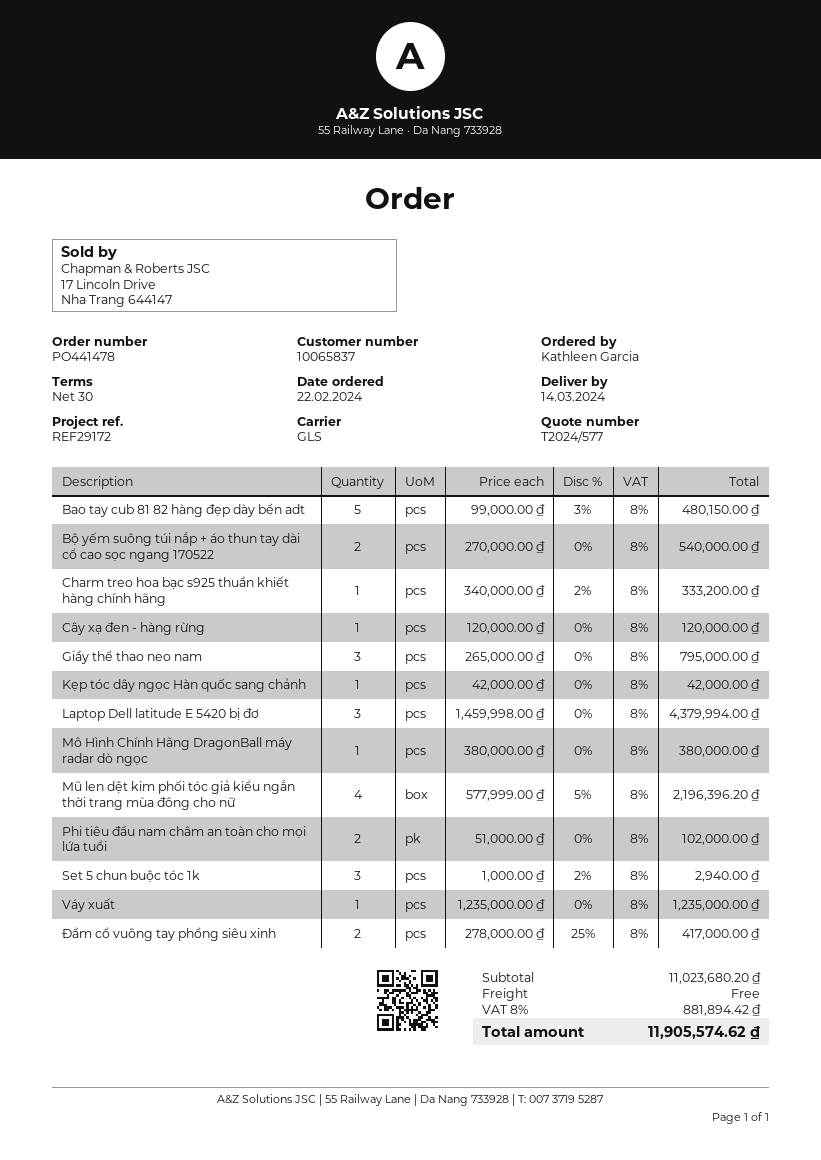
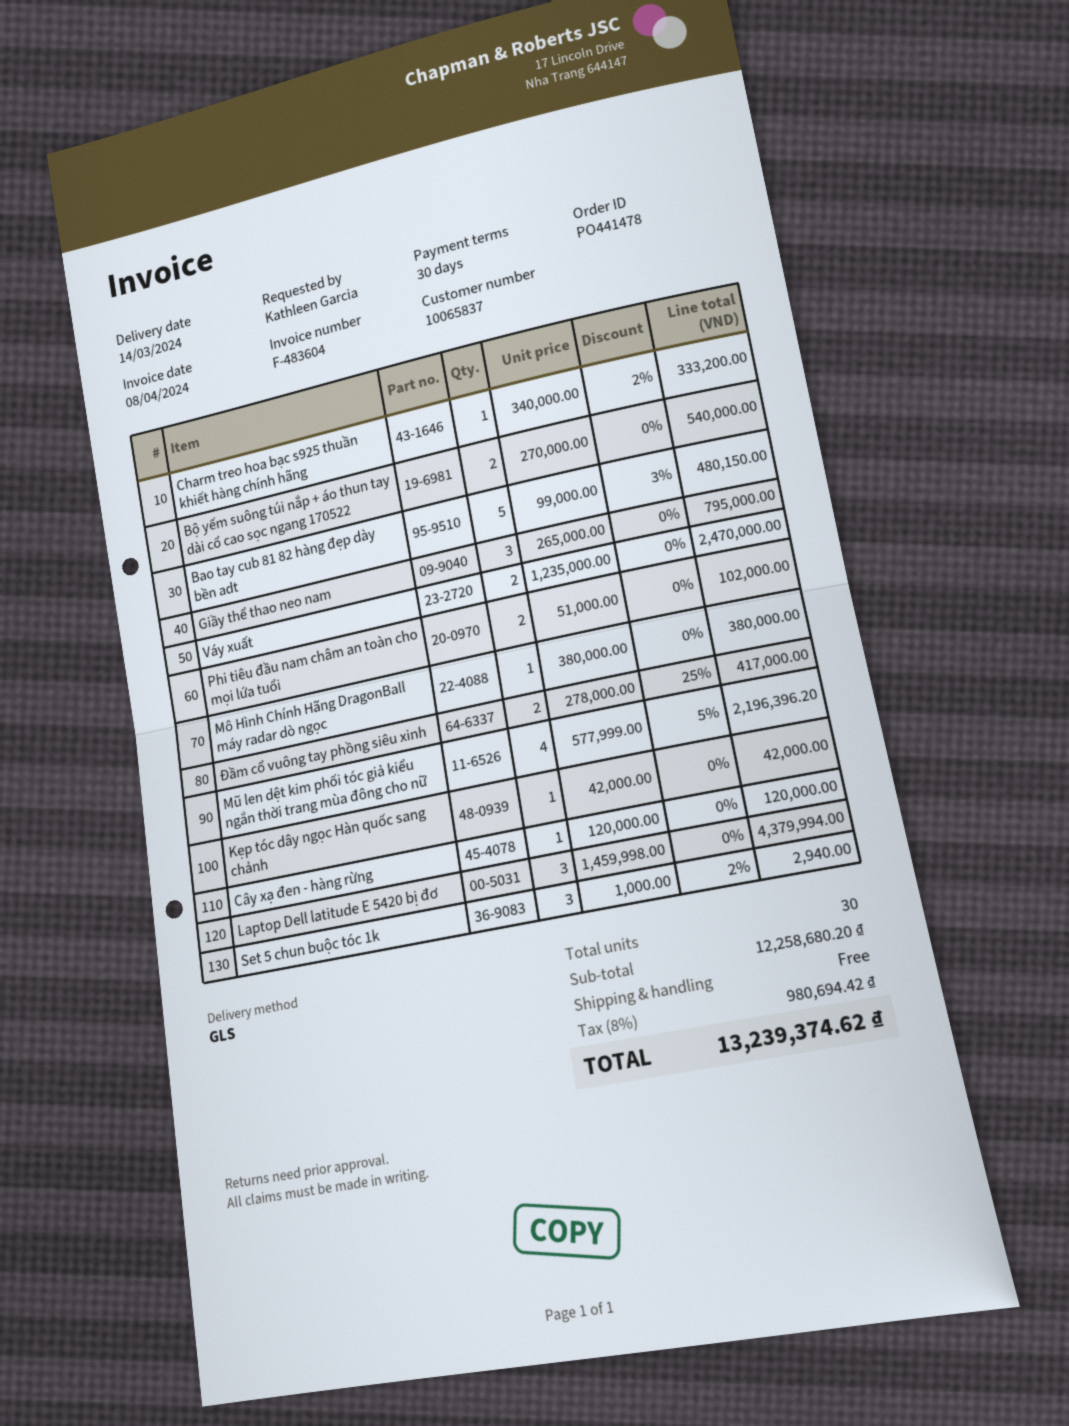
Váy xuất: 1 x 1235000.00 = 1235000.00 -> 2 x 1235000.00 = 2470000.00
subtotal: 11023680.20 -> 12258680.20
tax: 8% = 881894.42 -> 8% = 980694.42
total: 11905574.62 -> 13239374.62

